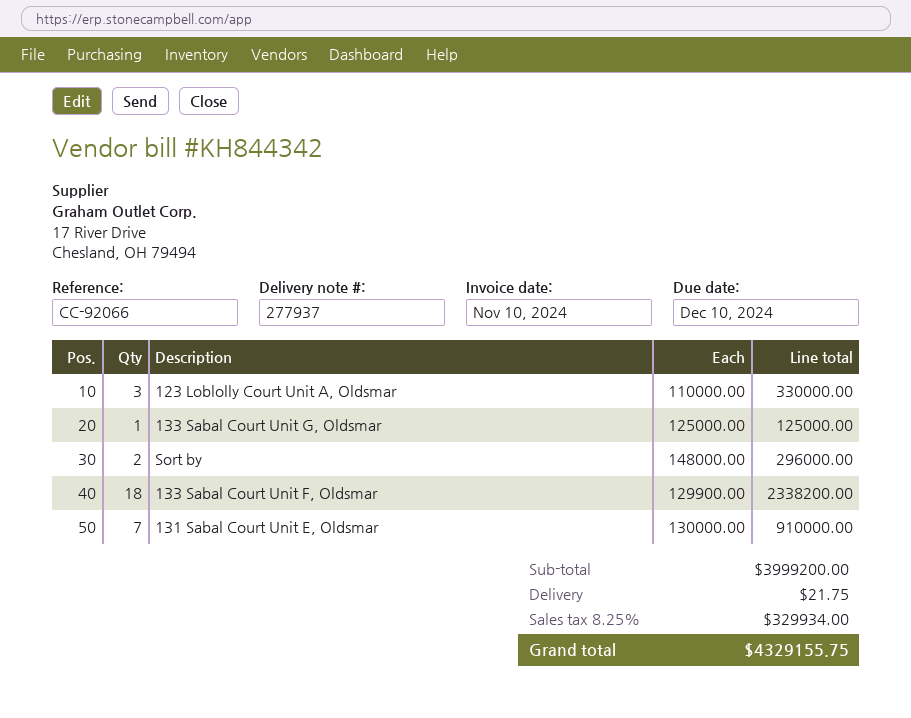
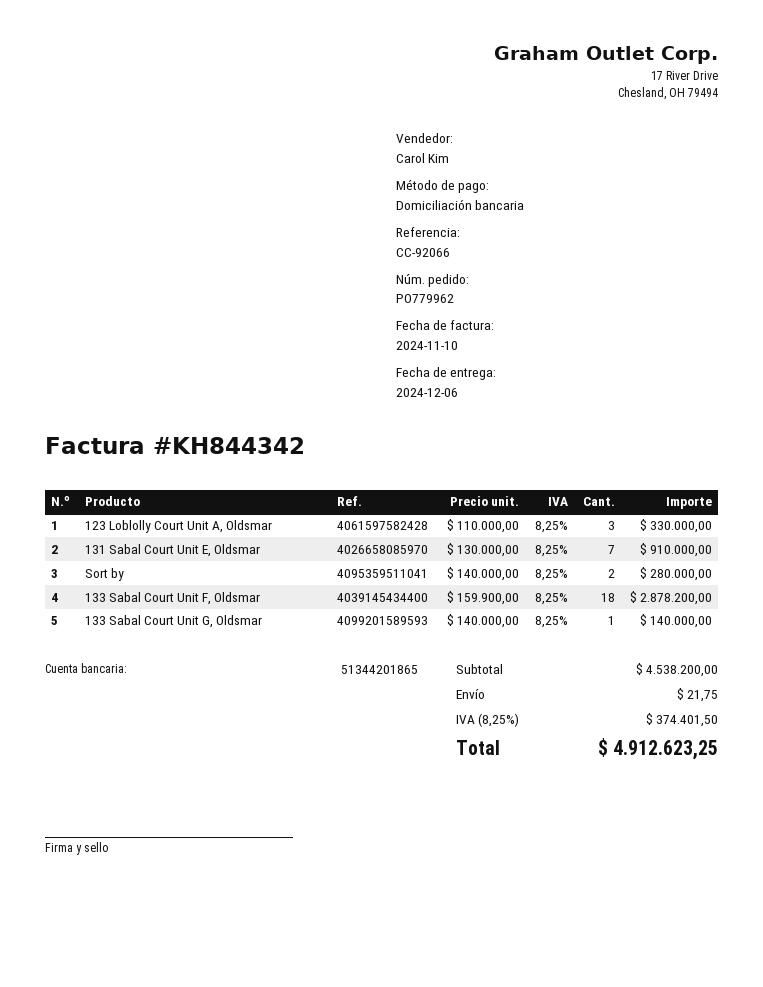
133 Sabal Court Unit G, Oldsmar: 1 x 125000.00 = 125000.00 -> 1 x 140000.00 = 140000.00
Sort by: 2 x 148000.00 = 296000.00 -> 2 x 140000.00 = 280000.00
133 Sabal Court Unit F, Oldsmar: 18 x 129900.00 = 2338200.00 -> 18 x 159900.00 = 2878200.00
subtotal: 3999200.00 -> 4538200.00
tax: 8.25% = 329934.00 -> 8.25% = 374401.50
total: 4329155.75 -> 4912623.25

